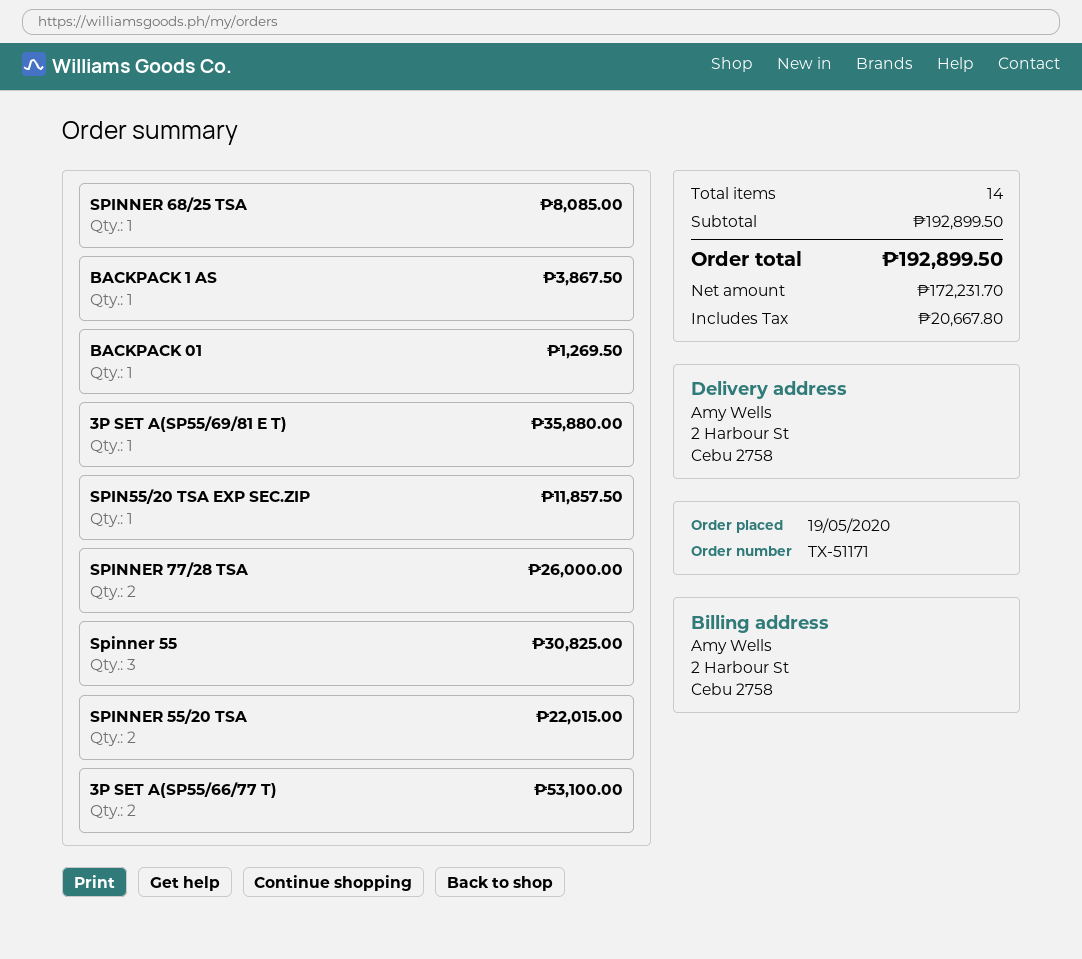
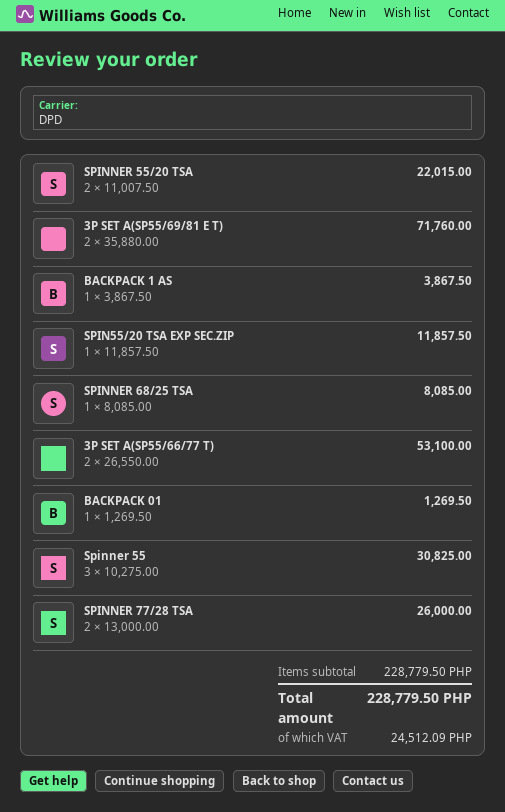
3P SET A(SP55/69/81 E T): 1 for 35880.00 -> 2 for 71760.00
subtotal: 192899.50 -> 228779.50
tax: 20667.80 -> 24512.09
total: 192899.50 -> 228779.50

